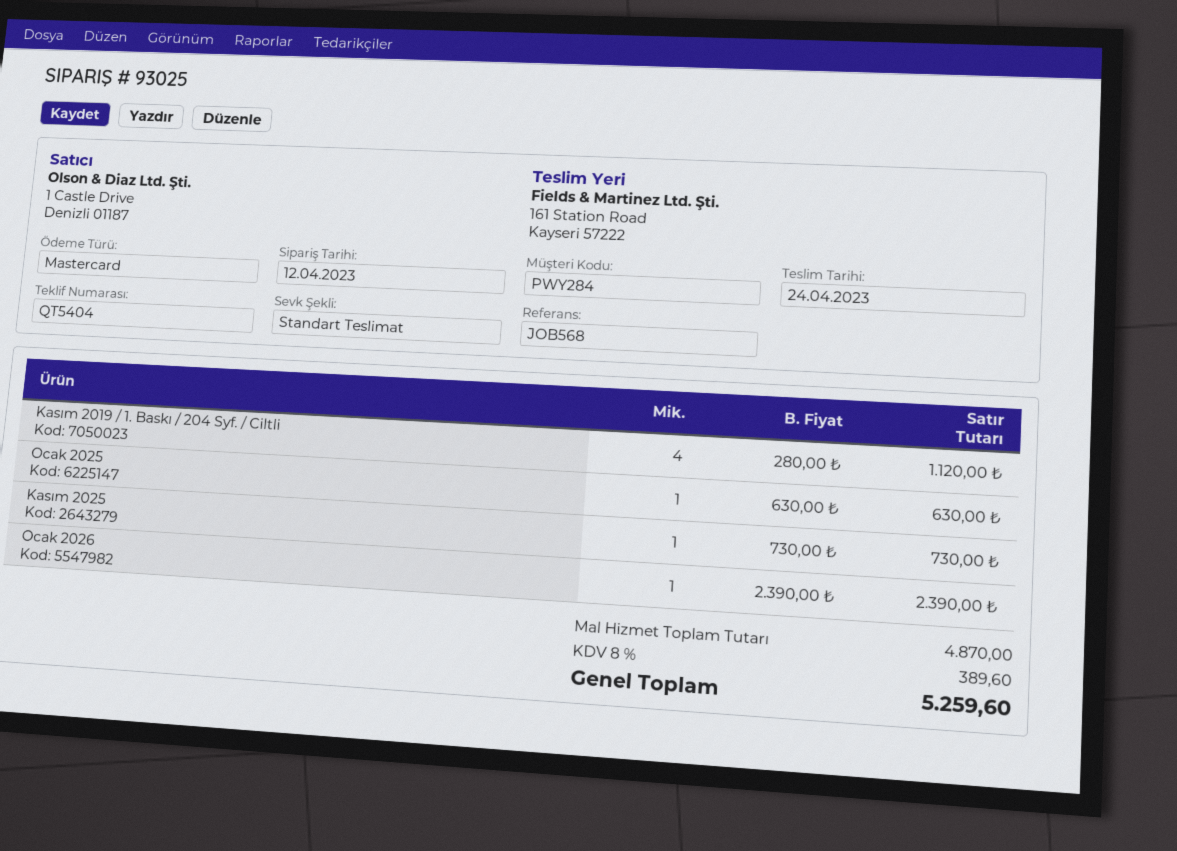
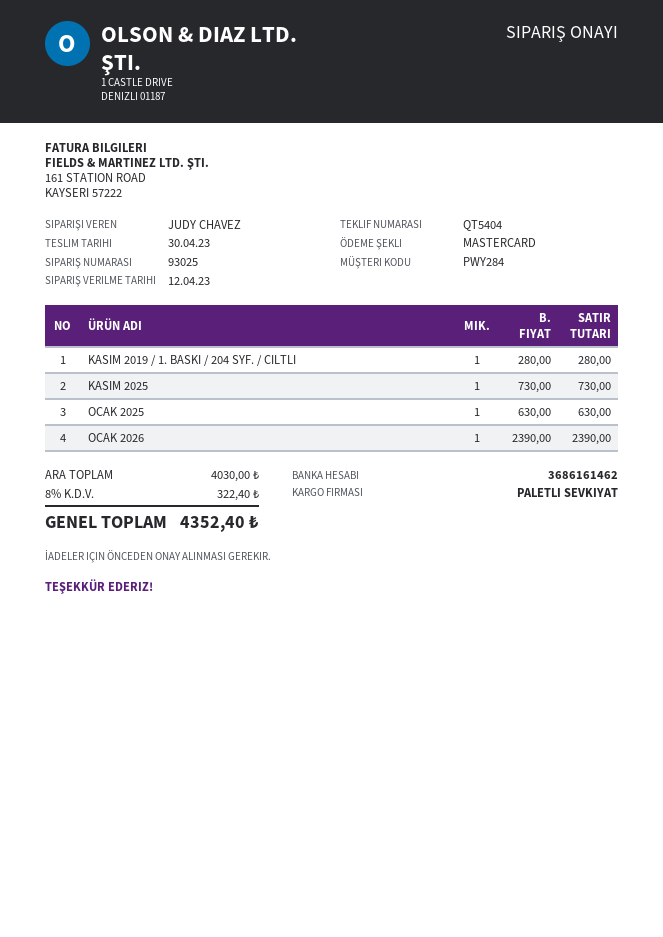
delivery date: 2023-04-24 -> 2023-04-30
shipping method: standard -> pallet freight
Kasım 2019 / 1. Baskı / 204 Syf. / Ciltli: 4 x 280.00 = 1120.00 -> 1 x 280.00 = 280.00
subtotal: 4870.00 -> 4030.00
tax: 8% = 389.60 -> 8% = 322.40
total: 5259.60 -> 4352.40

